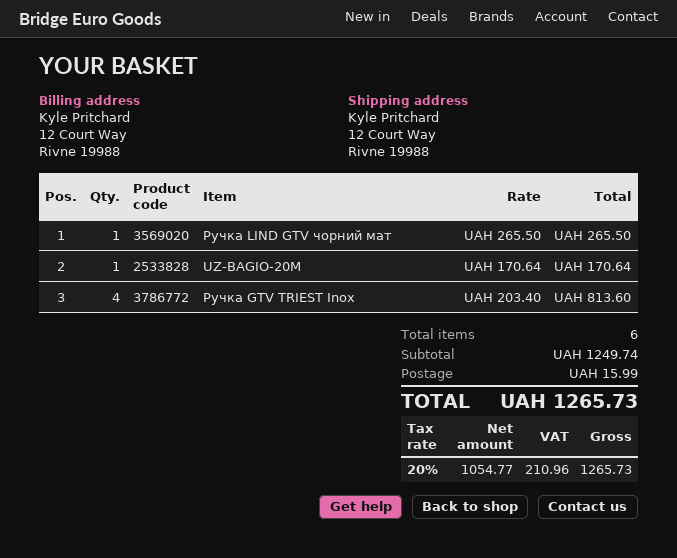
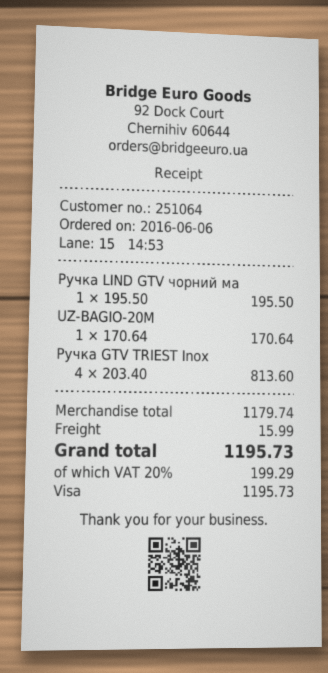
Ручка LIND GTV чорний мат: 1 x 265.50 = 265.50 -> 1 x 195.50 = 195.50
subtotal: 1249.74 -> 1179.74
tax: 20% = 210.96 -> 20% = 199.29
total: 1265.73 -> 1195.73

